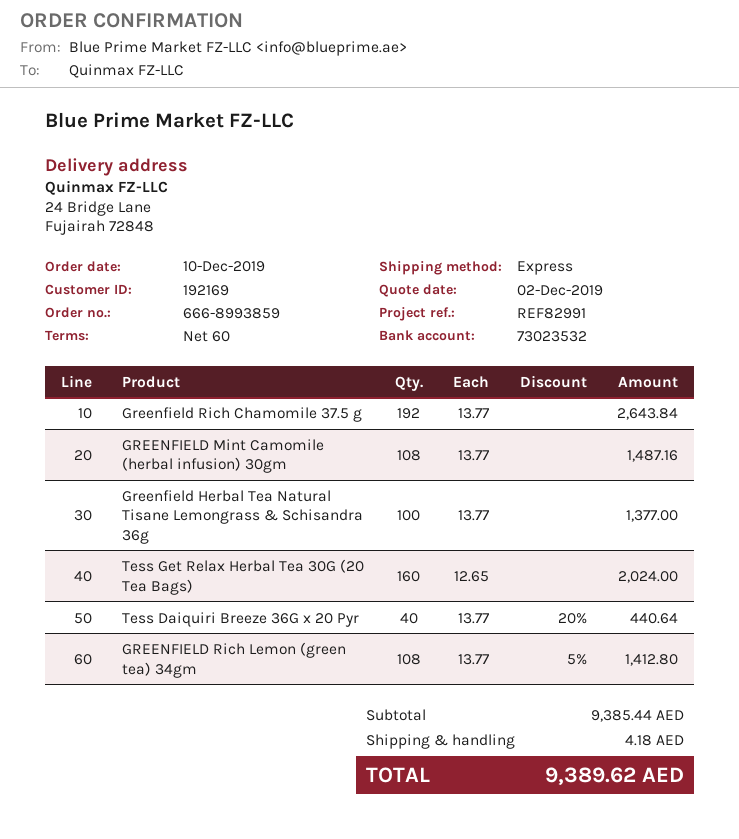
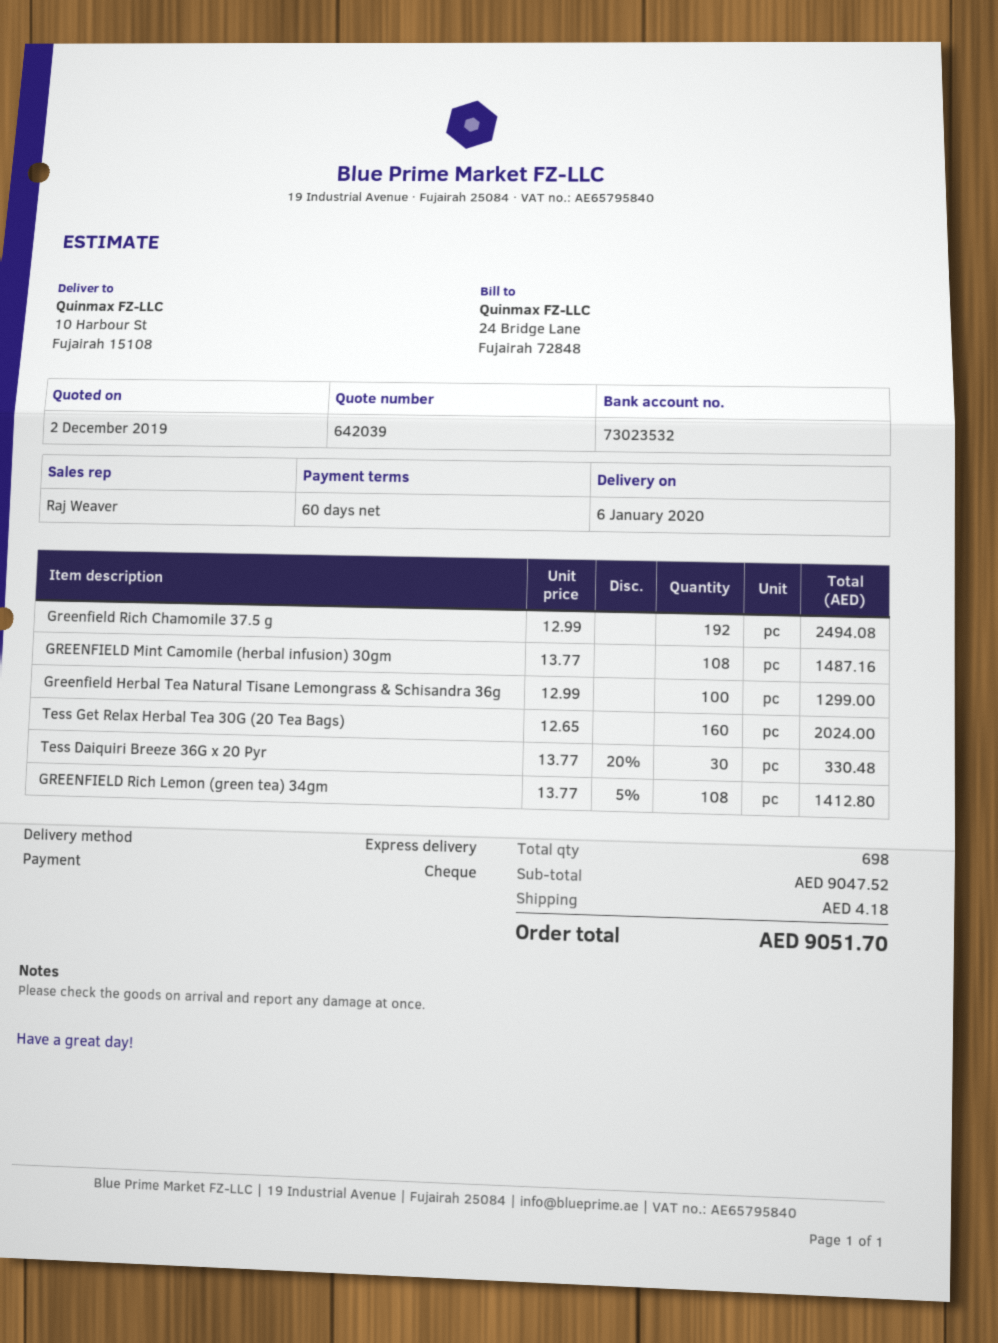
ship to: 24 Bridge Lane, Fujairah 72848 -> 10 Harbour St, Fujairah 15108
Greenfield Rich Chamomile 37.5 g: 192 x 13.77 = 2643.84 -> 192 x 12.99 = 2494.08
Greenfield Herbal Tea Natural Tisane Lemongrass & Schisandra 36g: 100 x 13.77 = 1377.00 -> 100 x 12.99 = 1299.00
Tess Daiquiri Breeze 36G x 20 Pyr: 40 x 13.77 - 20% = 440.64 -> 30 x 13.77 - 20% = 330.48
subtotal: 9385.44 -> 9047.52
total: 9389.62 -> 9051.70

